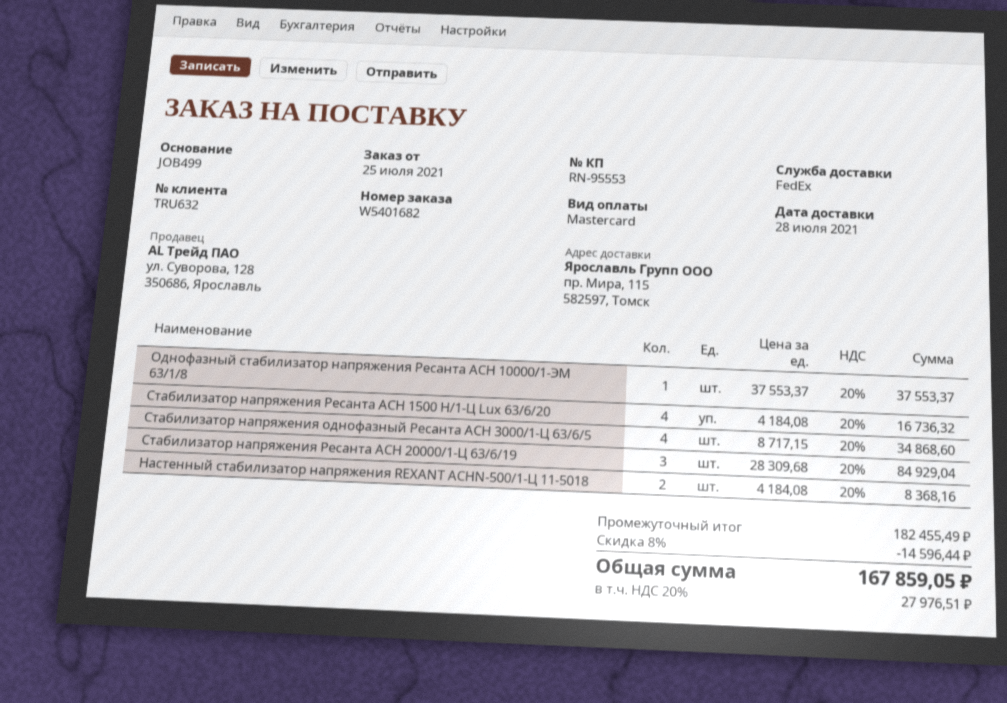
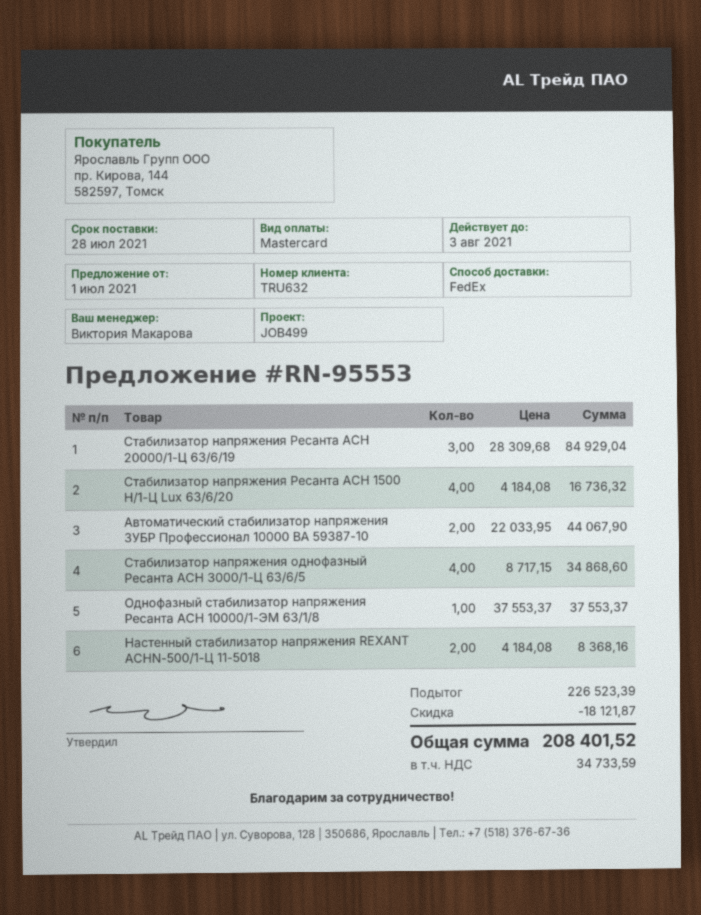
Автоматический стабилизатор напряжения ЗУБР Профессионал 10000 ВА 59387-10: none -> 2 x 22033.95 = 44067.90
subtotal: 182455.49 -> 226523.39
discount: 14596.44 -> 18121.87
tax: 27976.51 -> 34733.59
total: 167859.05 -> 208401.52

